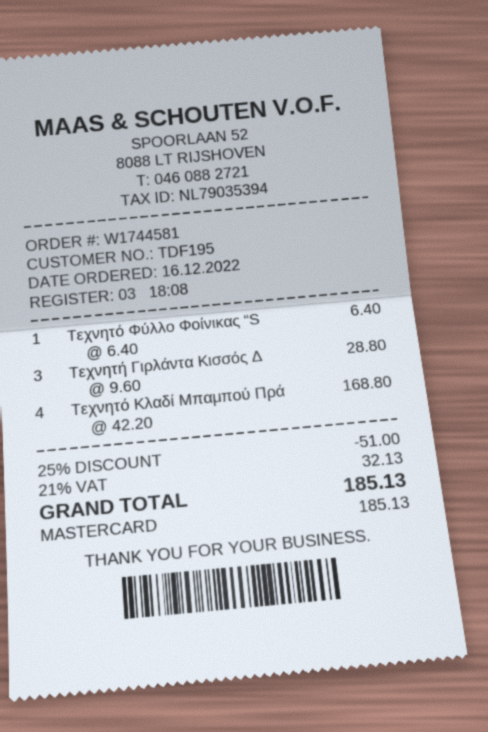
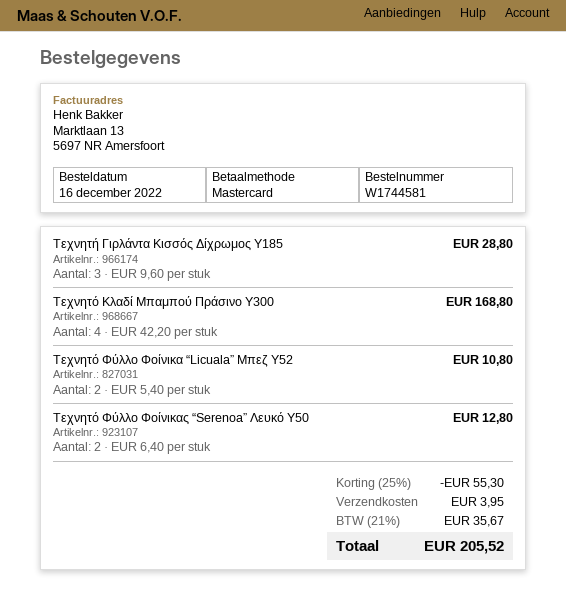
Τεχνητό Φύλλο Φοίνικας “S: 1 x 6.40 = 6.40 -> 2 x 6.40 = 12.80
Τεχνητό Φύλλο Φοίνικα “Licuala” Μπεζ Υ52: none -> 2 x 5.40 = 10.80
discount: 25% = 51.00 -> 25% = 55.30
shipping: none -> 3.95
tax: 21% = 32.13 -> 21% = 35.67
total: 185.13 -> 205.52

